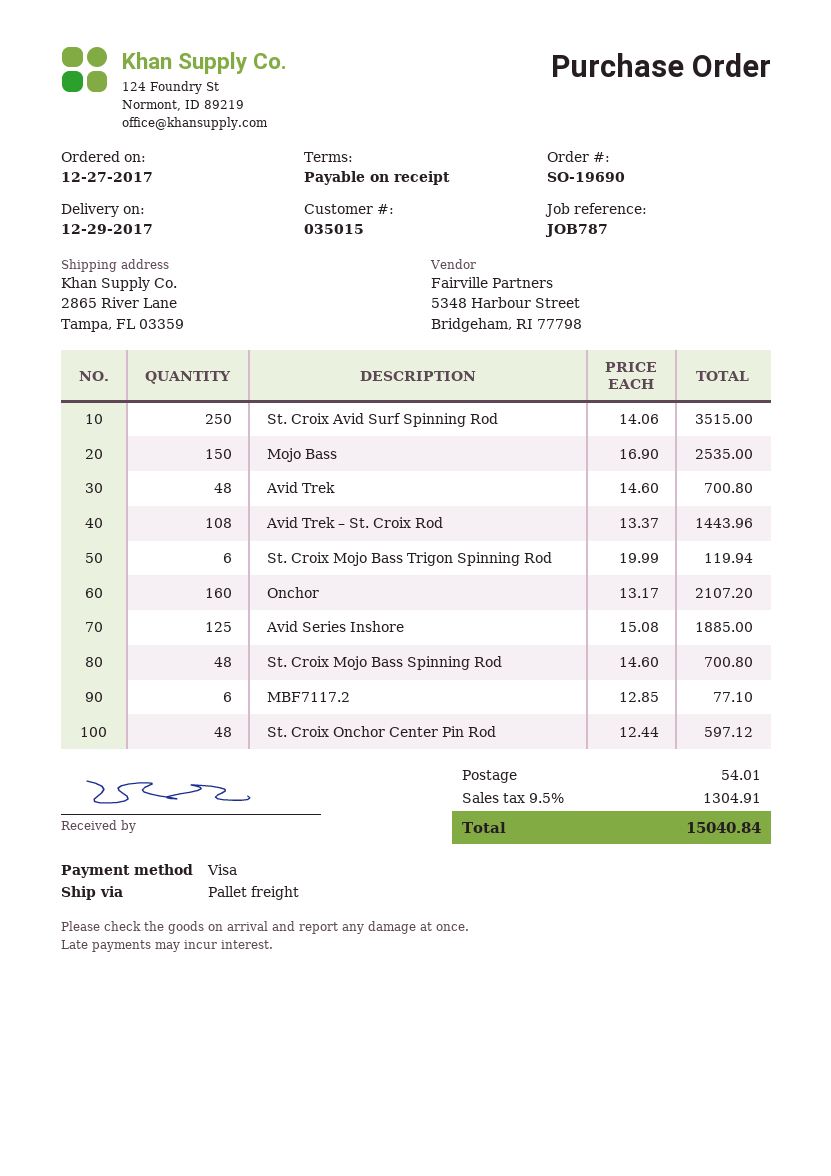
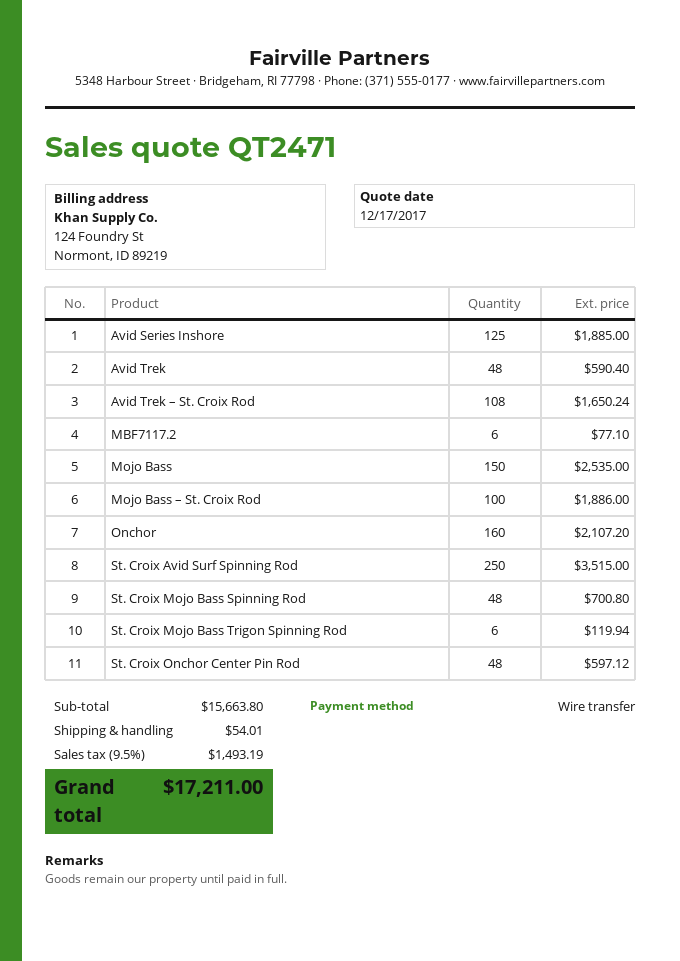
payment method: Visa -> bank transfer
Avid Trek: 48 for 700.80 -> 48 for 590.40
Avid Trek – St. Croix Rod: 108 for 1443.96 -> 108 for 1650.24
Mojo Bass – St. Croix Rod: none -> 100 for 1886.00
tax: 9.5% = 1304.91 -> 9.5% = 1493.19
total: 15040.84 -> 17211.00

